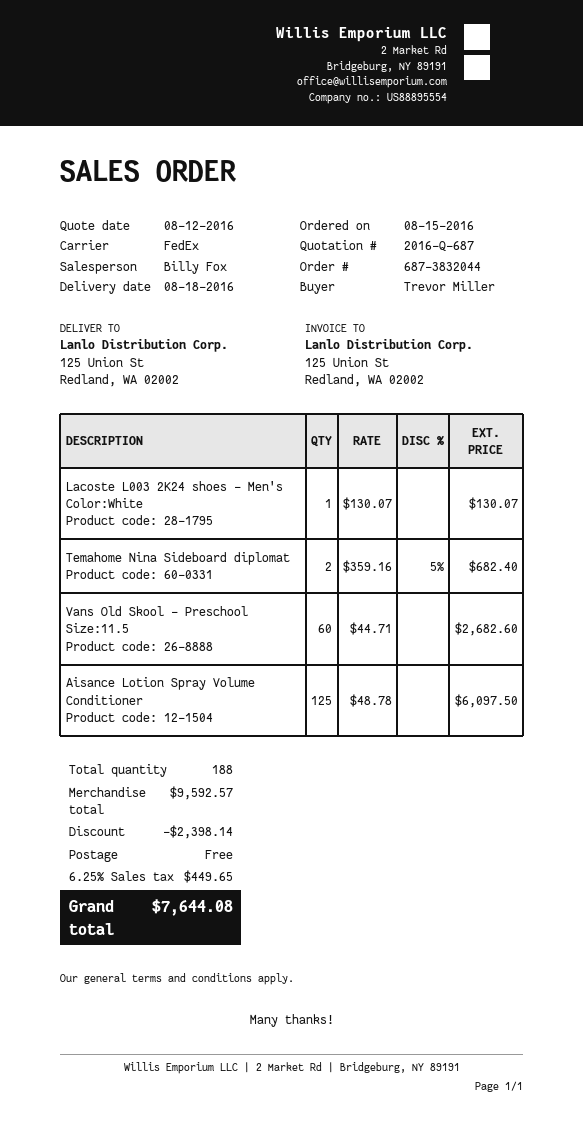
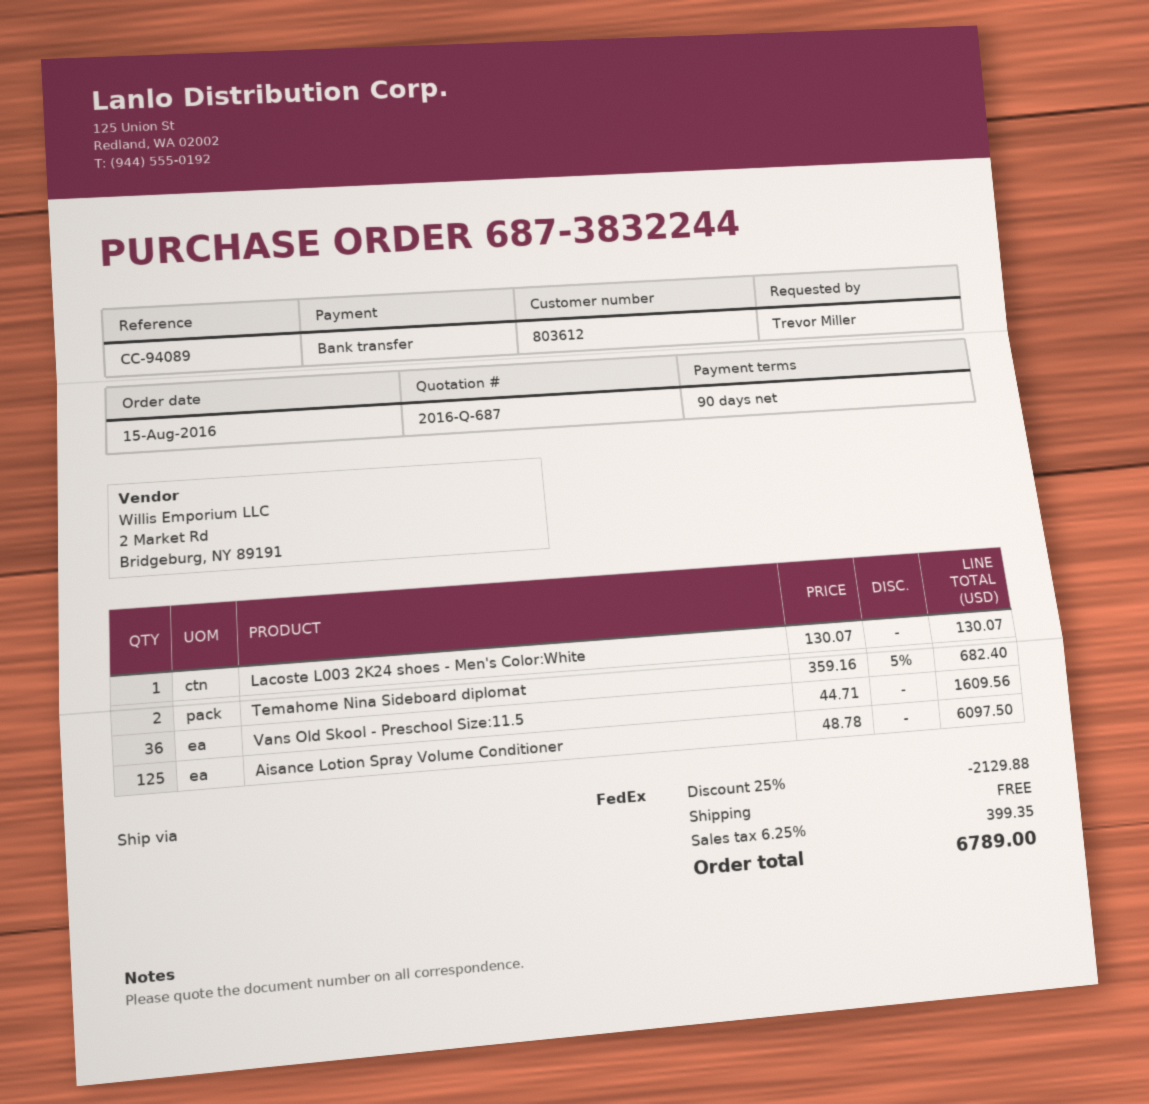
order number: 687-3832044 -> 687-3832244
Vans Old Skool - Preschool Size:11.5: 60 x 44.71 = 2682.60 -> 36 x 44.71 = 1609.56
discount: 2398.14 -> 2129.88
tax: 6.25% = 449.65 -> 6.25% = 399.35
total: 7644.08 -> 6789.00

